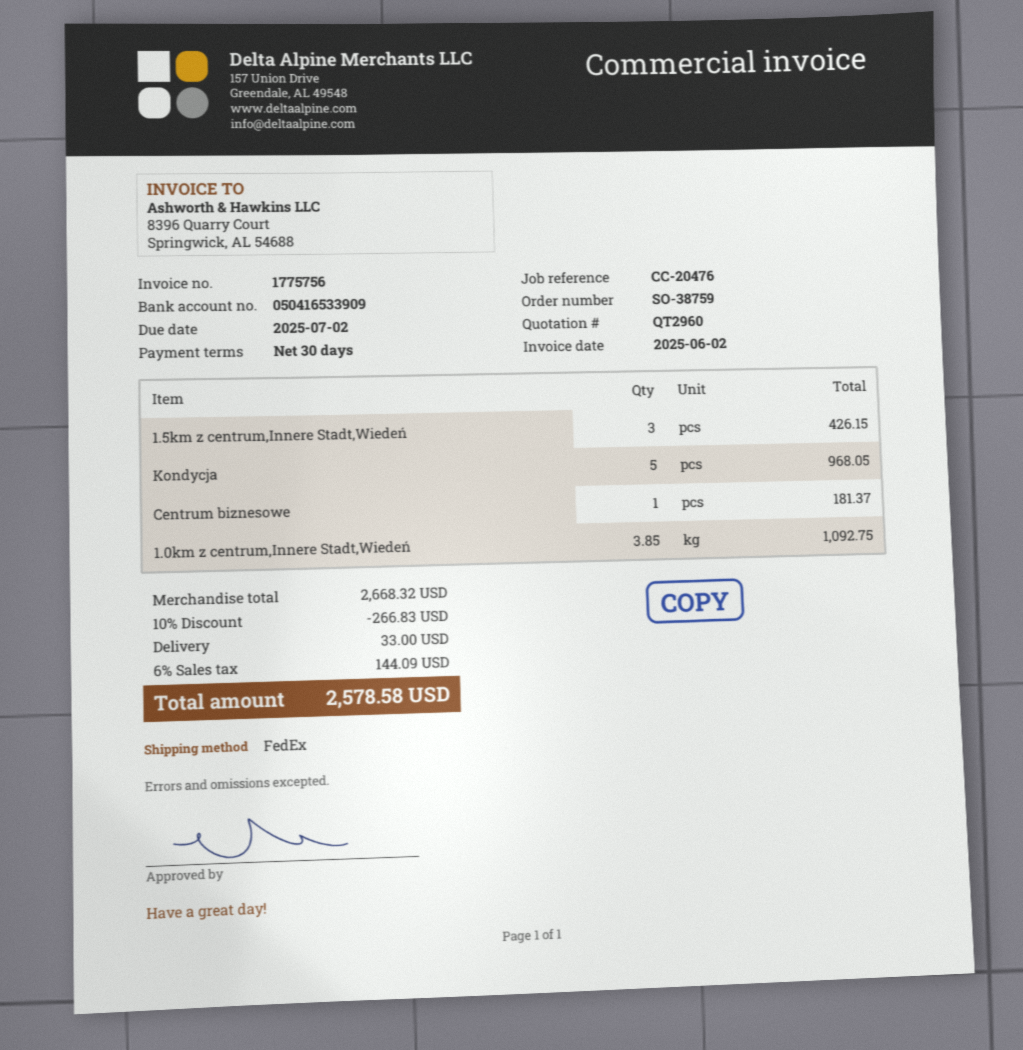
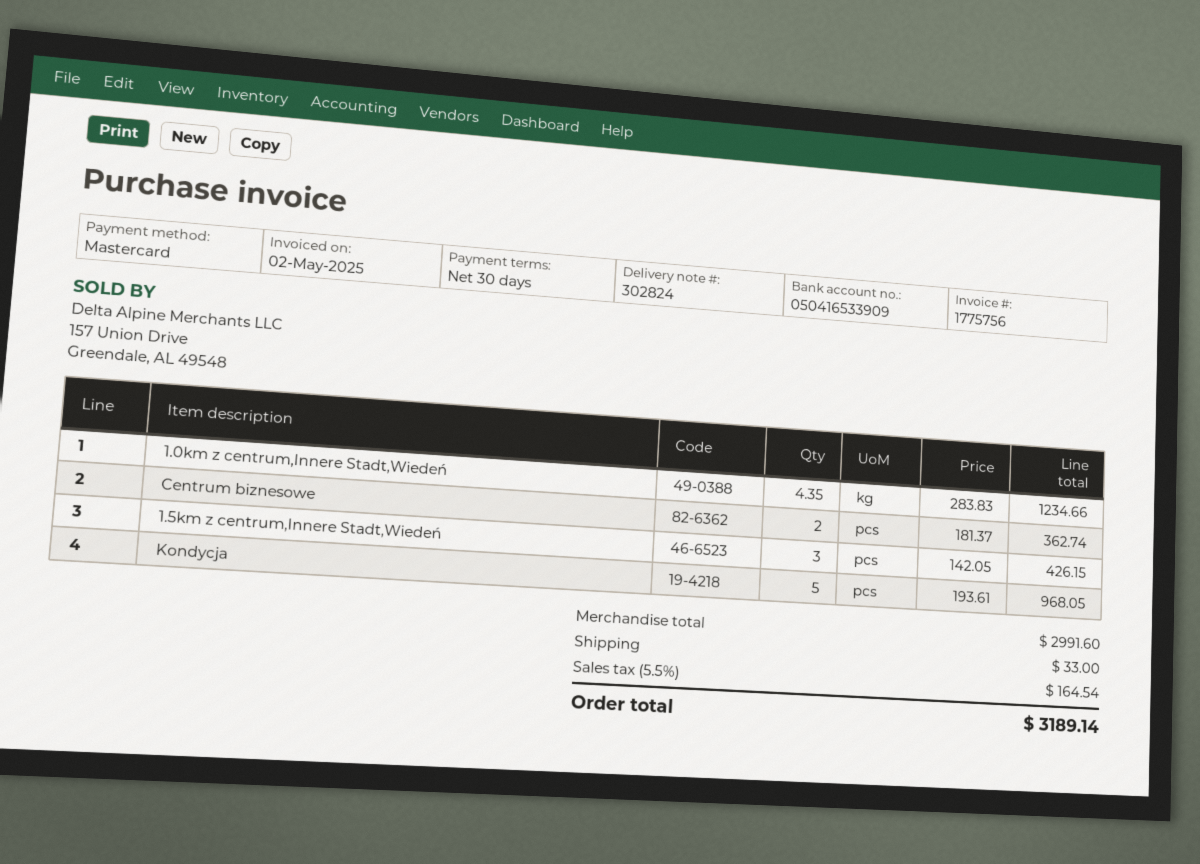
invoice date: 2025-06-02 -> 2025-05-02
Centrum biznesowe: 1 for 181.37 -> 2 for 362.74
1.0km z centrum,Innere Stadt,Wiedeń: 3.85 for 1092.75 -> 4.35 for 1234.66
subtotal: 2668.32 -> 2991.60
discount: 10% = 266.83 -> none
tax: 6% = 144.09 -> 5.5% = 164.54
total: 2578.58 -> 3189.14

